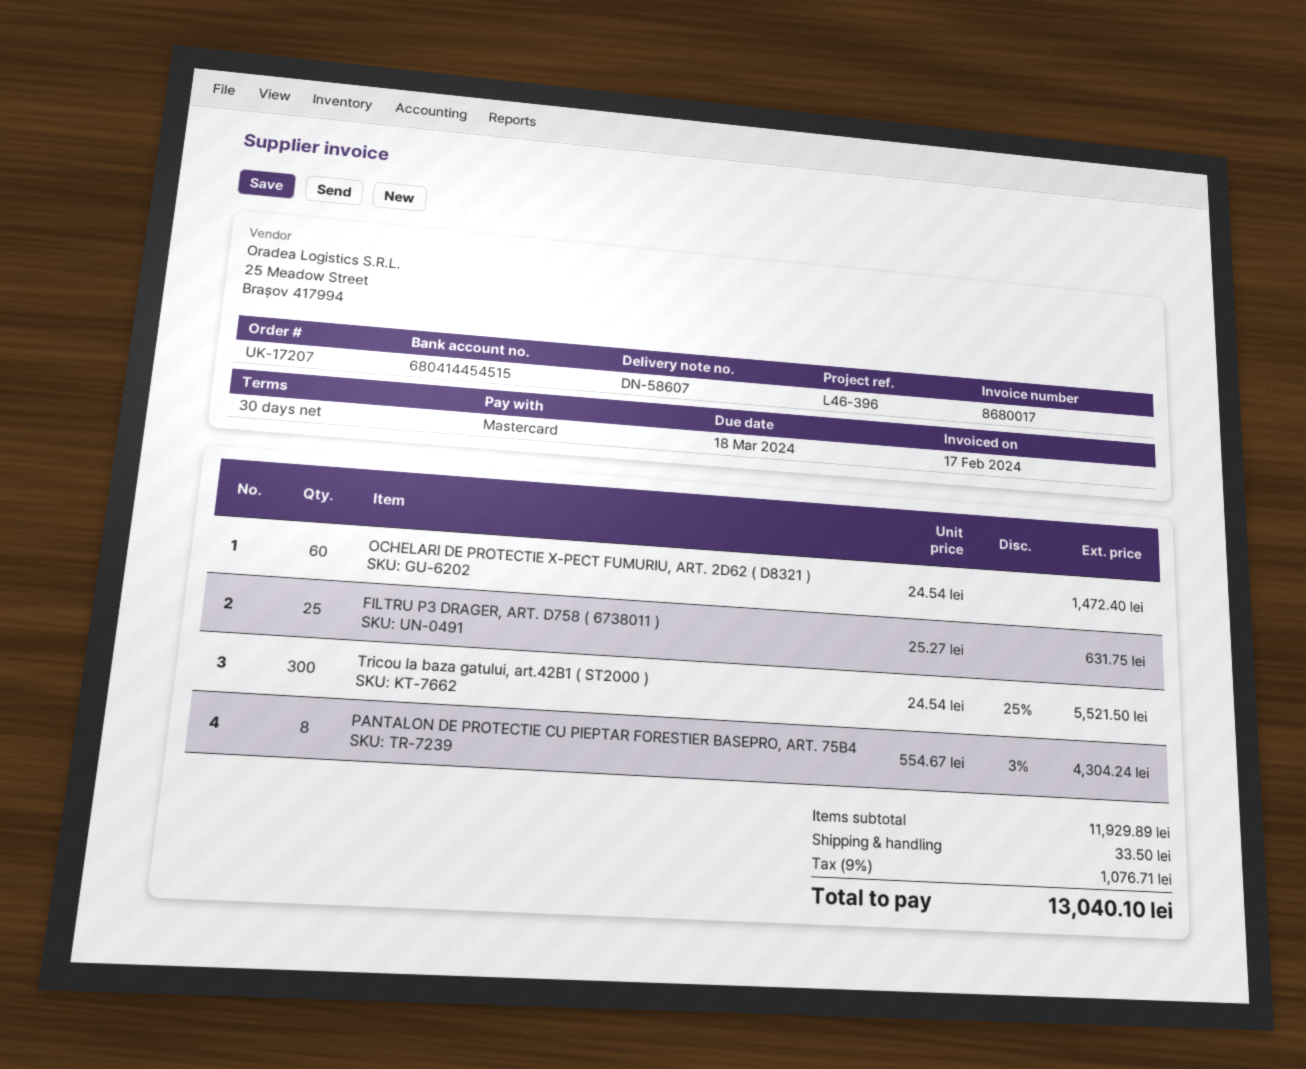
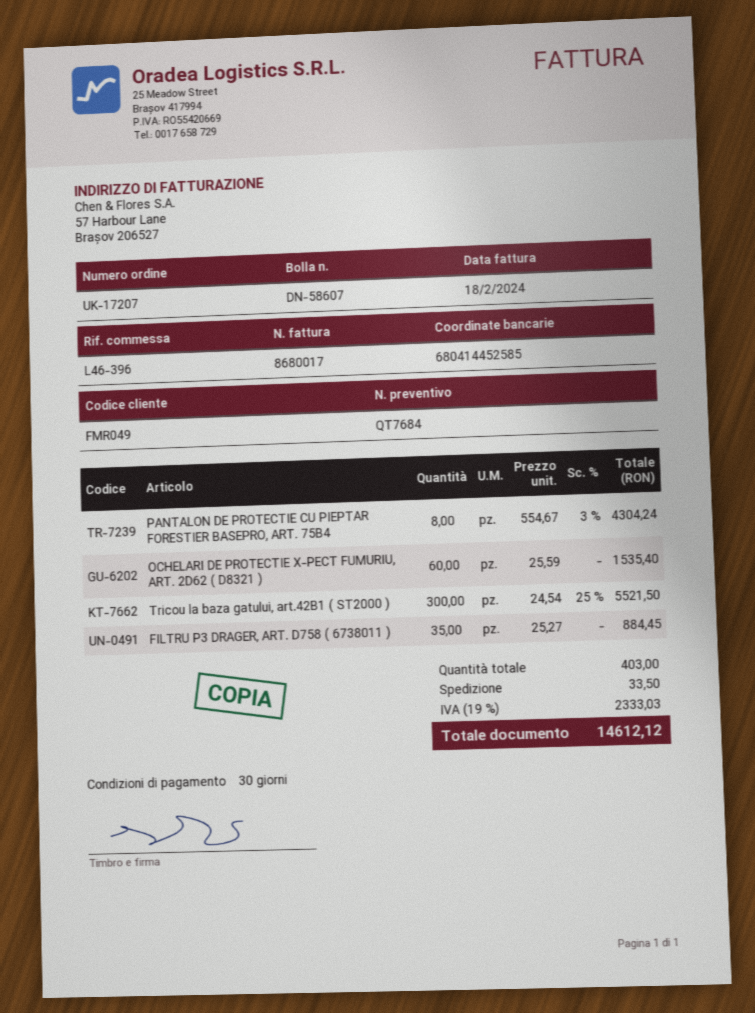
invoice date: 2024-02-17 -> 2024-02-18
bank account: 680414454515 -> 680414452585
OCHELARI DE PROTECTIE X-PECT FUMURIU, ART. 2D62 ( D8321 ): 60 x 24.54 = 1472.40 -> 60 x 25.59 = 1535.40
FILTRU P3 DRAGER, ART. D758 ( 6738011 ): 25 x 25.27 = 631.75 -> 35 x 25.27 = 884.45
tax: 9% = 1076.71 -> 19% = 2333.03
total: 13040.10 -> 14612.12

